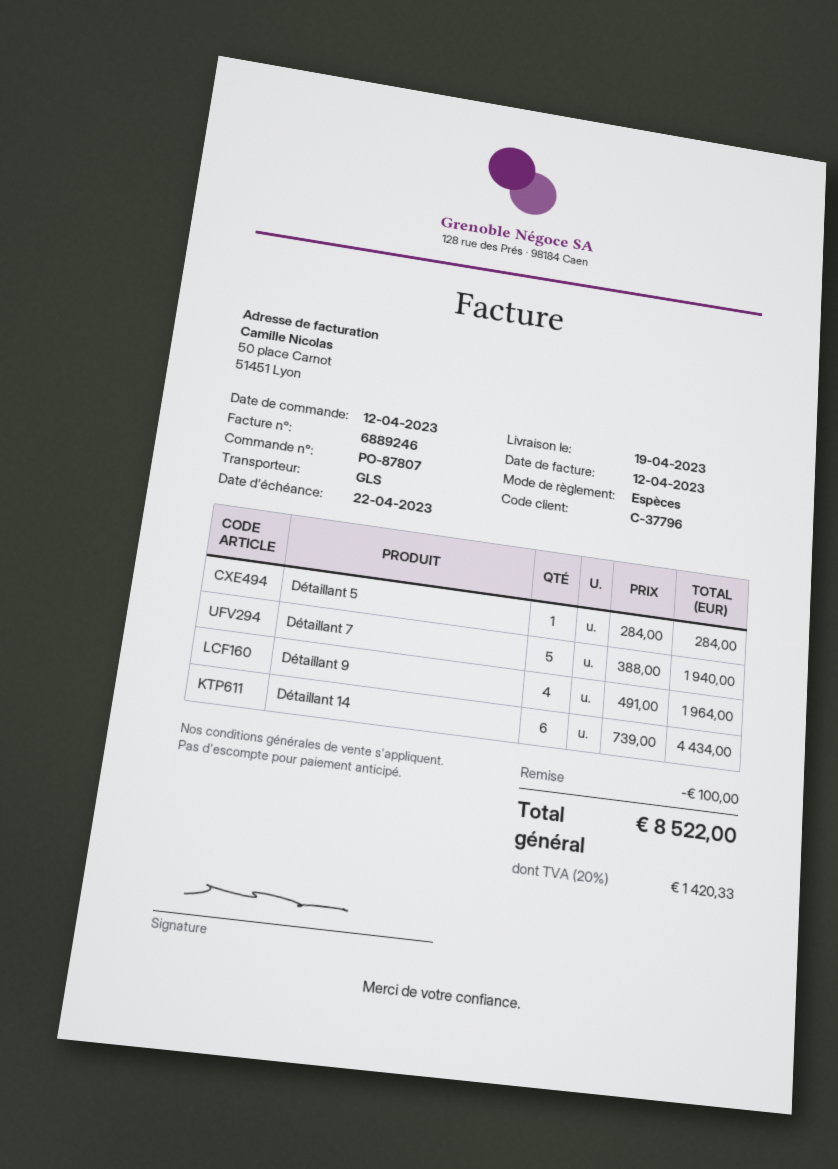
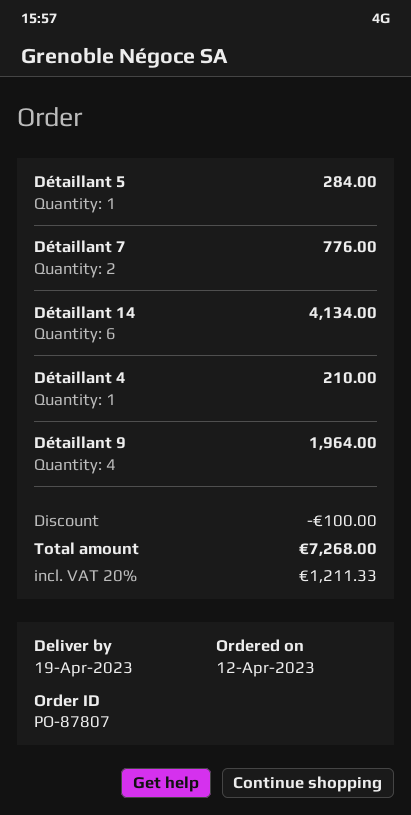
Détaillant 7: 5 for 1940.00 -> 2 for 776.00
Détaillant 14: 6 for 4434.00 -> 6 for 4134.00
Détaillant 4: none -> 1 for 210.00
tax: 20% = 1420.33 -> 20% = 1211.33
total: 8522.00 -> 7268.00

